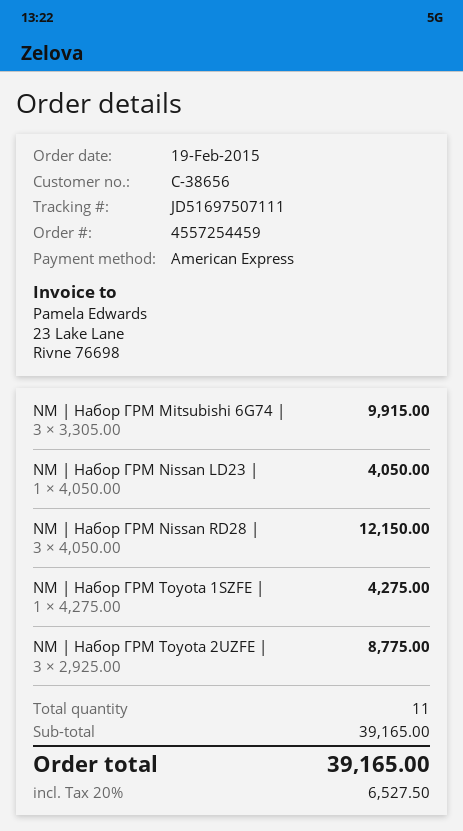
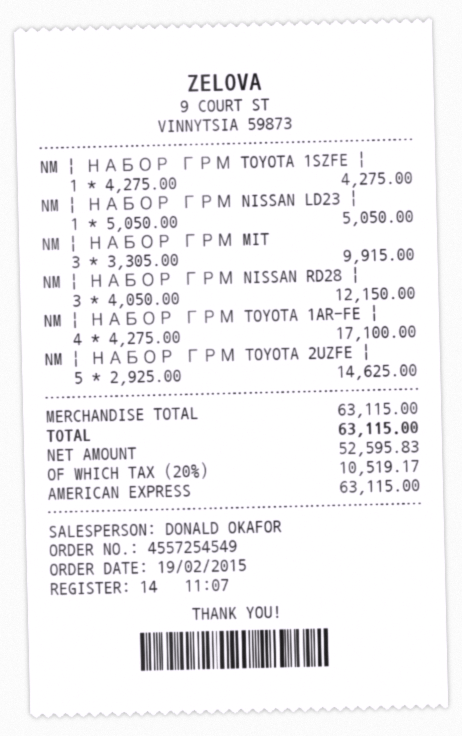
order number: 4557254459 -> 4557254549
NM | Набор ГРМ Nissan LD23 |: 1 x 4050.00 = 4050.00 -> 1 x 5050.00 = 5050.00
NM | Набор ГРМ Toyota 2UZFE |: 3 x 2925.00 = 8775.00 -> 5 x 2925.00 = 14625.00
NM | НАБОР ГРМ TOYOTA 1AR-FE |: none -> 4 x 4275.00 = 17100.00
subtotal: 39165.00 -> 63115.00
tax: 20% = 6527.50 -> 20% = 10519.17
total: 39165.00 -> 63115.00

